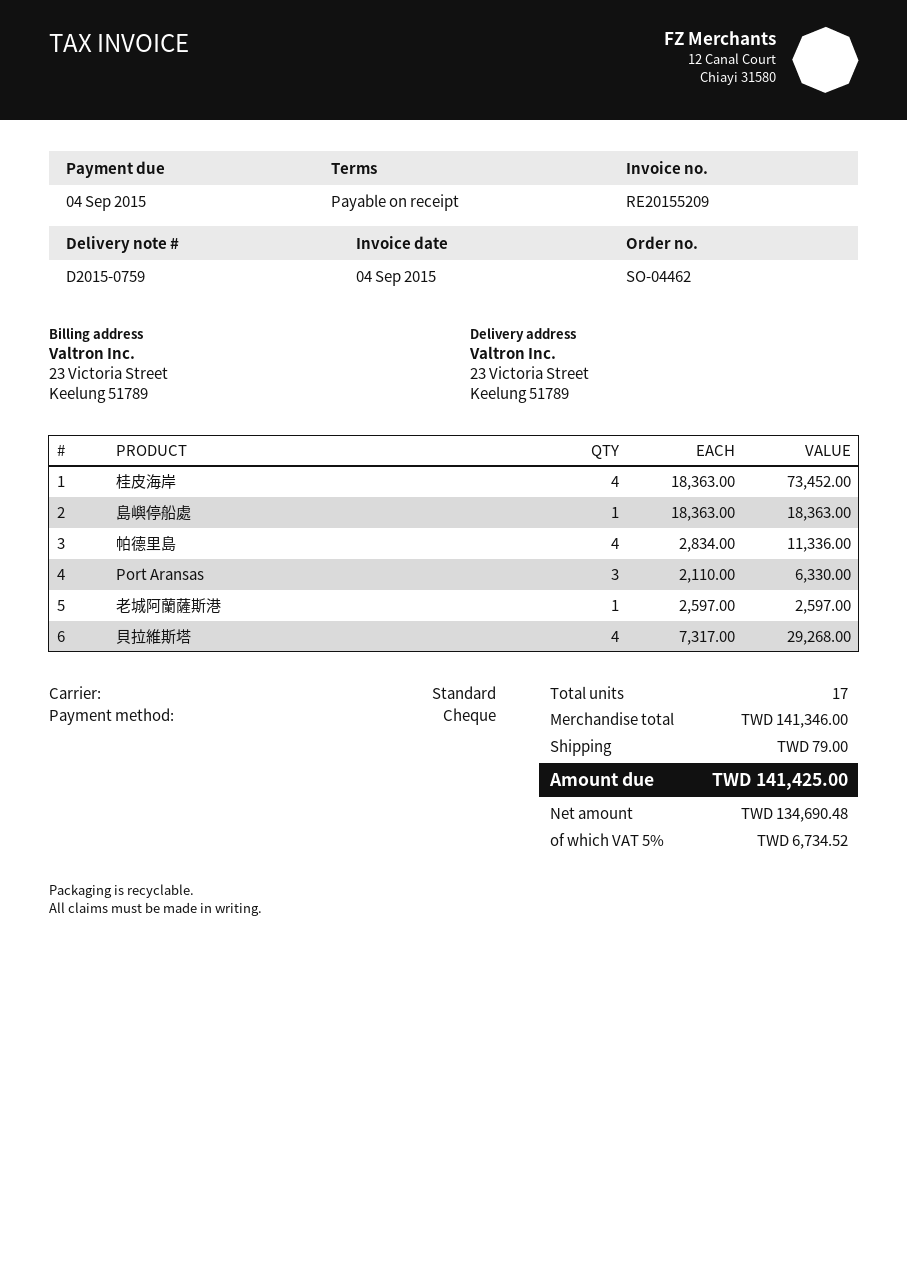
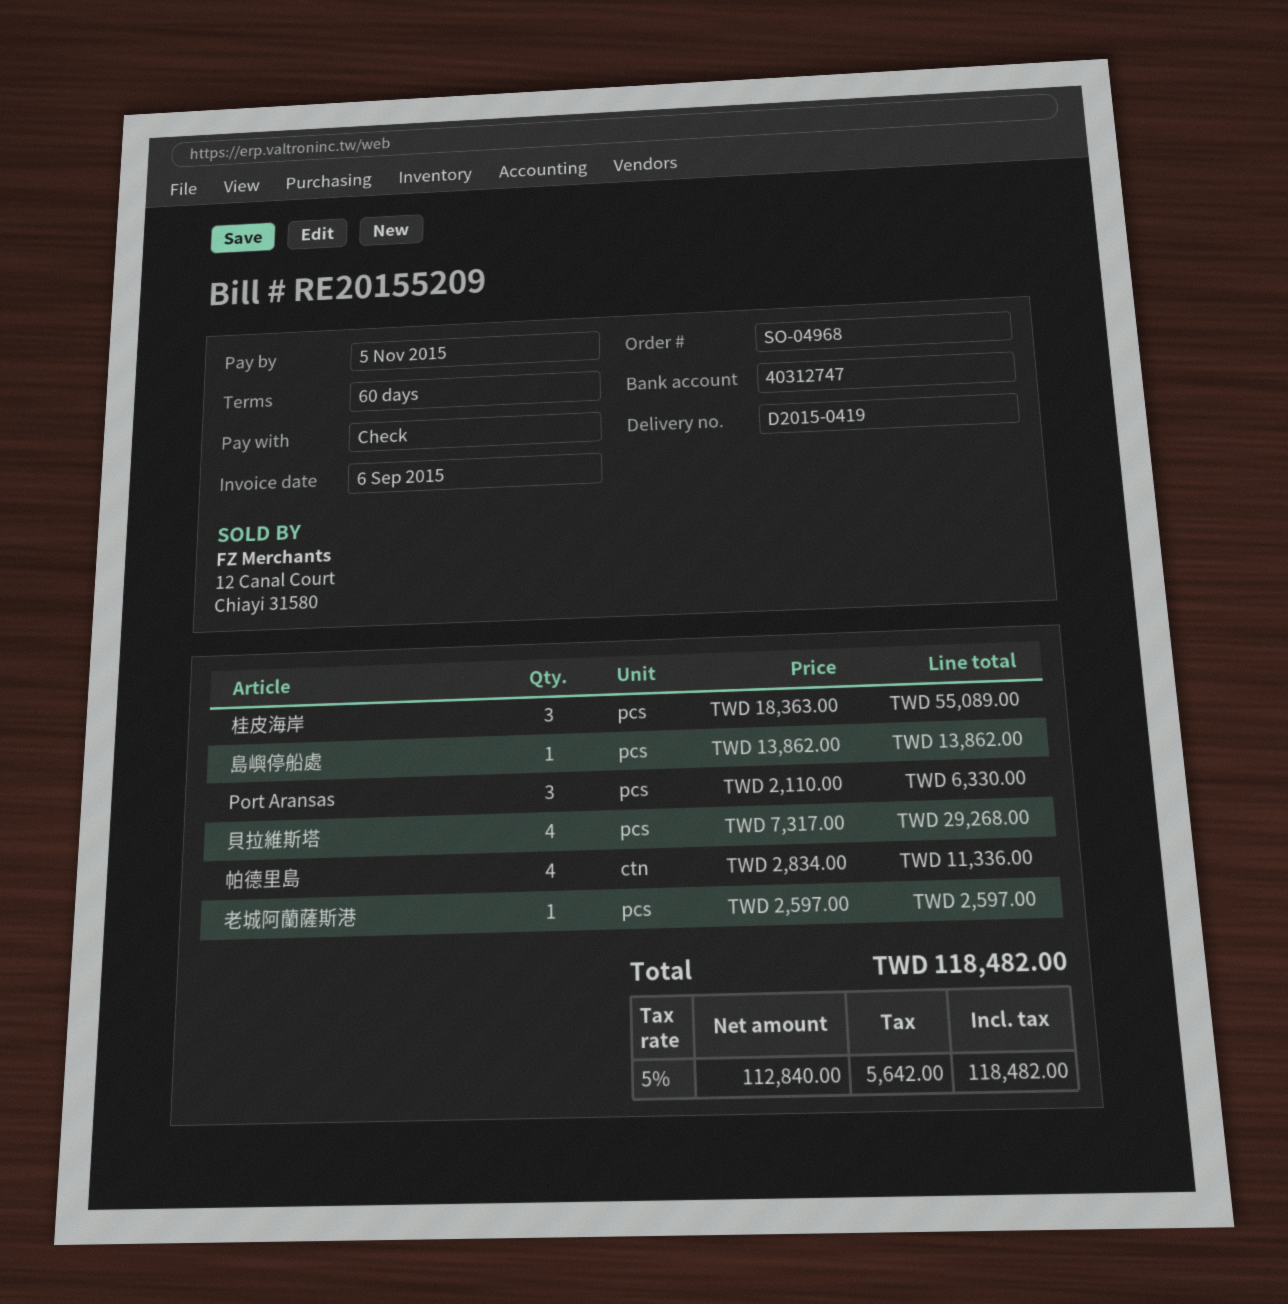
order number: SO-04462 -> SO-04968
delivery note number: D2015-0759 -> D2015-0419
invoice date: 2015-09-04 -> 2015-09-06
payment terms: on receipt -> 60 days
due date: 2015-09-04 -> 2015-11-05
桂皮海岸: 4 x 18363.00 = 73452.00 -> 3 x 18363.00 = 55089.00
島嶼停船處: 1 x 18363.00 = 18363.00 -> 1 x 13862.00 = 13862.00
shipping: 79.00 -> none
net: 134690.48 -> 112840.00
tax: 5% = 6734.52 -> 5% = 5642.00
total: 141425.00 -> 118482.00

